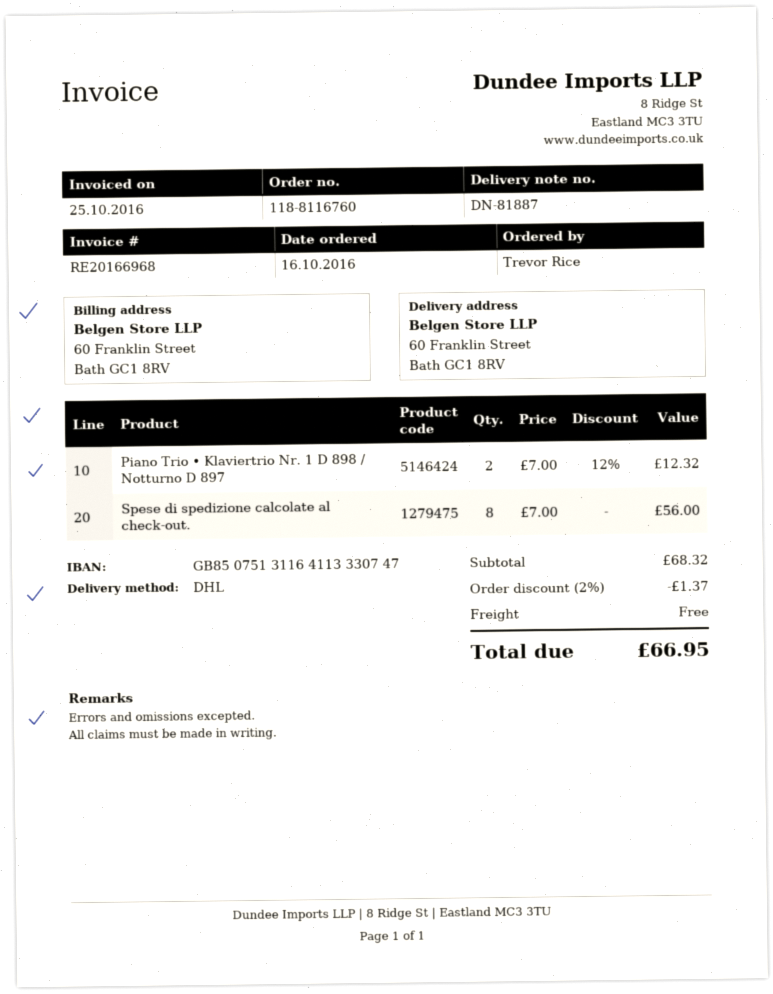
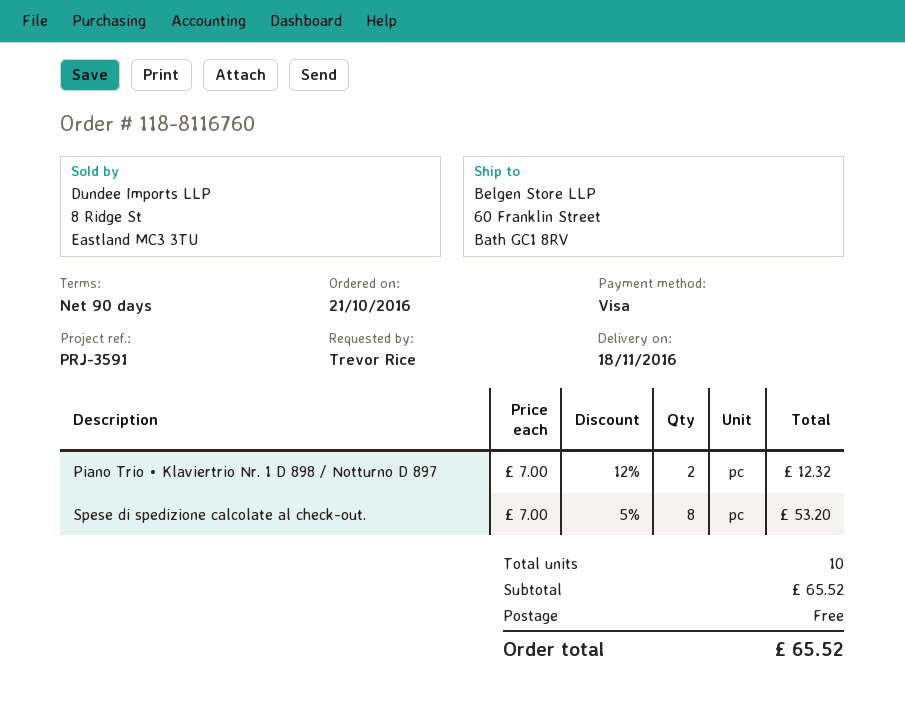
order date: 2016-10-16 -> 2016-10-21
Spese di spedizione calcolate al check-out.: 8 x 7.00 = 56.00 -> 8 x 7.00 - 5% = 53.20
subtotal: 68.32 -> 65.52
discount: 2% = 1.37 -> none
total: 66.95 -> 65.52

